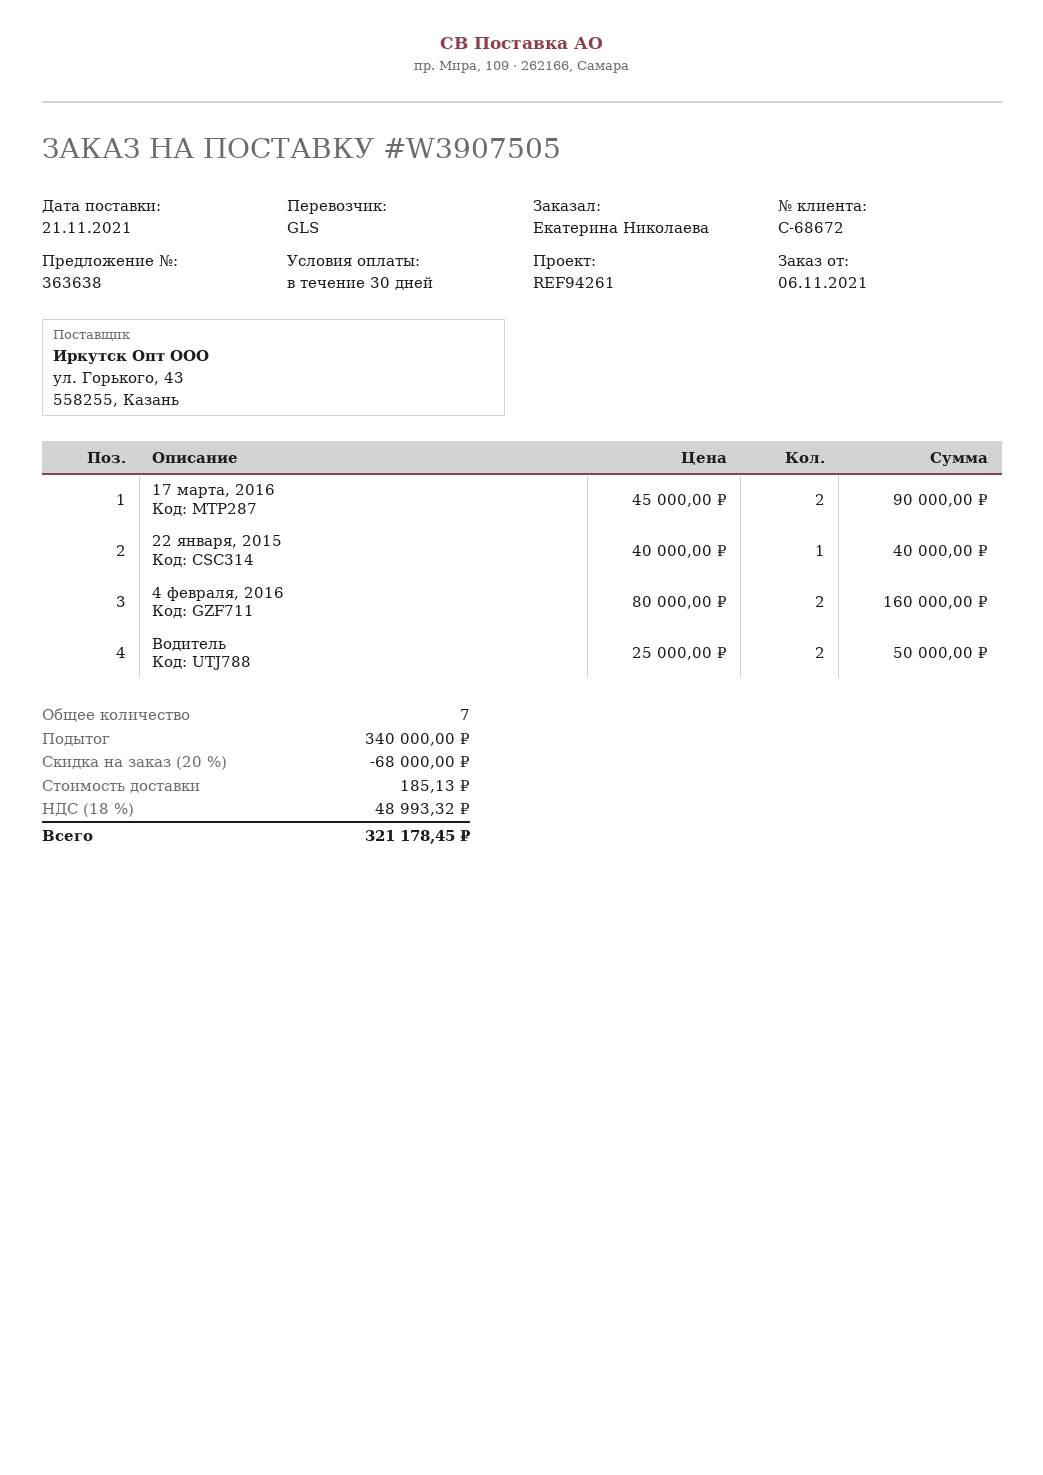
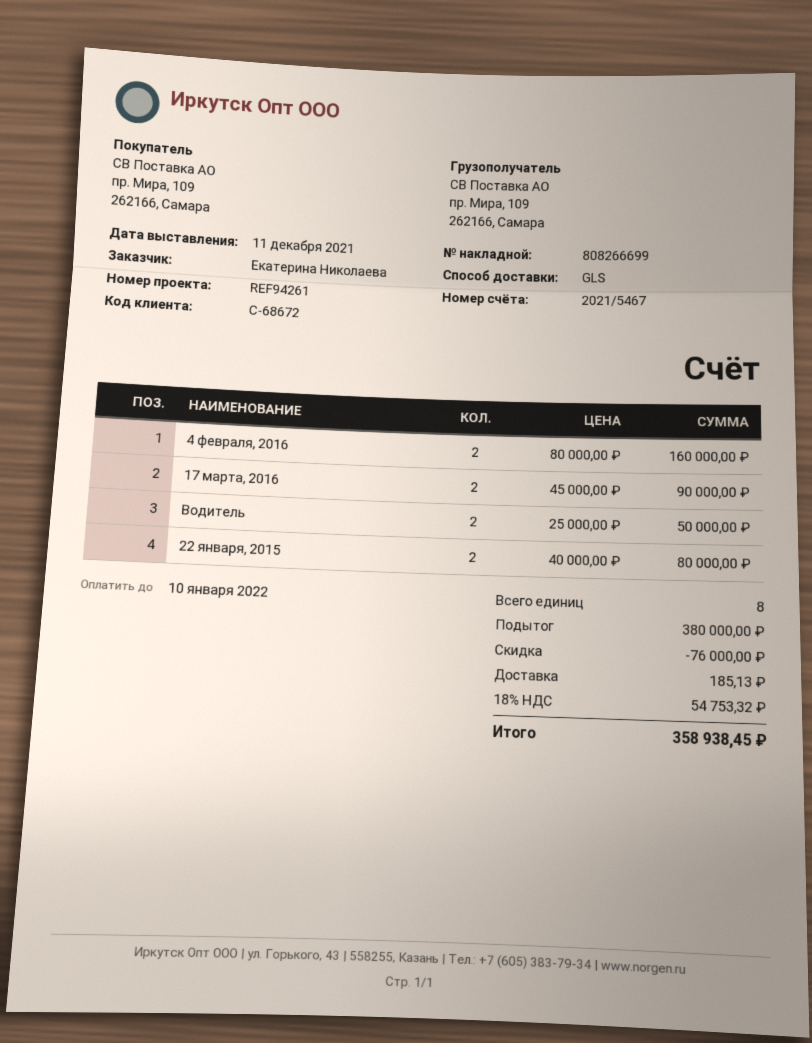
22 января, 2015: 1 x 40000.00 = 40000.00 -> 2 x 40000.00 = 80000.00
total quantity: 7 -> 8
subtotal: 340000.00 -> 380000.00
discount: 68000.00 -> 76000.00
tax: 18% = 48993.32 -> 18% = 54753.32
total: 321178.45 -> 358938.45

